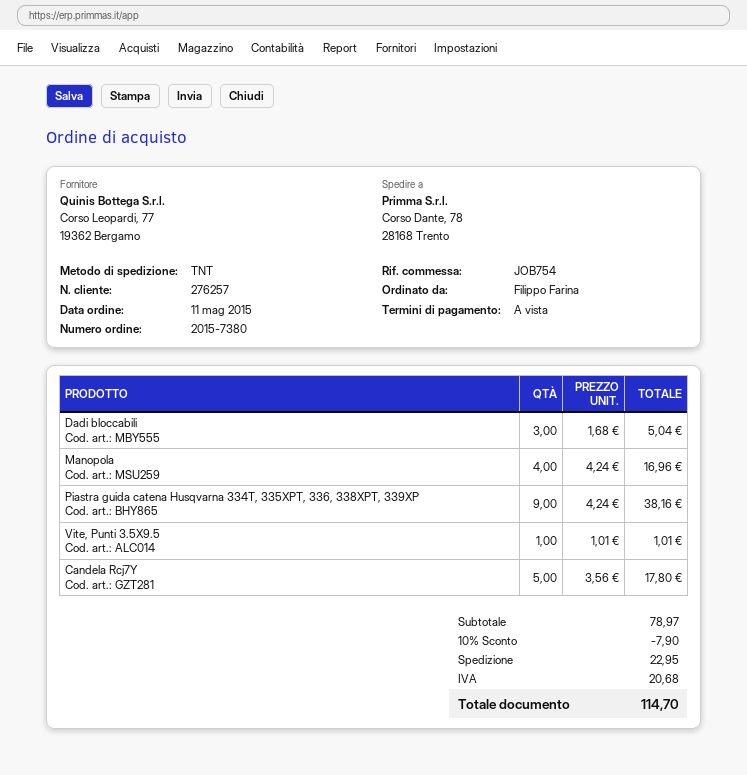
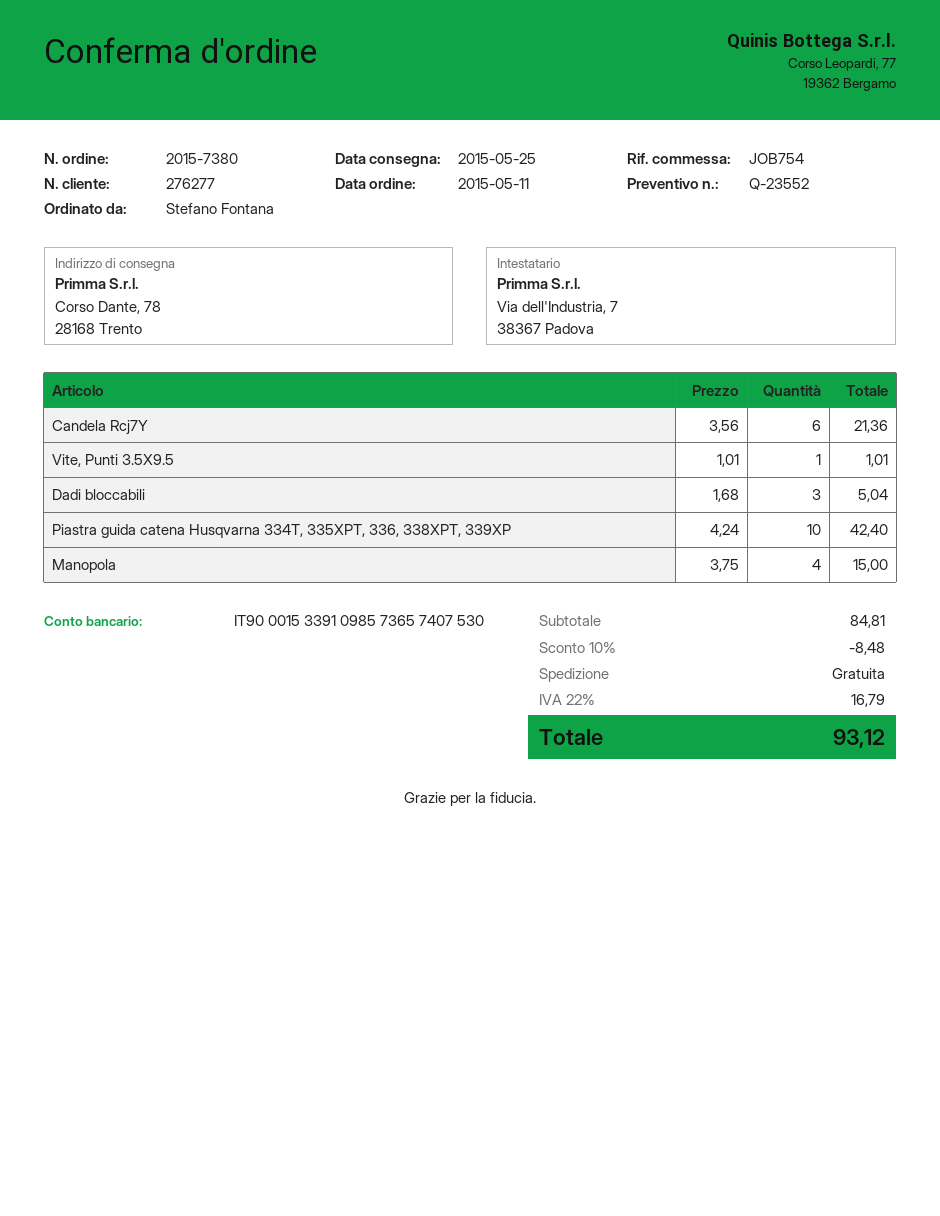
customer number: 276257 -> 276277
ordered by: Filippo Farina -> Stefano Fontana
Manopola: 4 x 4.24 = 16.96 -> 4 x 3.75 = 15.00
Piastra guida catena Husqvarna 334T, 335XPT, 336, 338XPT, 339XP: 9 x 4.24 = 38.16 -> 10 x 4.24 = 42.40
Candela Rcj7Y: 5 x 3.56 = 17.80 -> 6 x 3.56 = 21.36
subtotal: 78.97 -> 84.81
discount: 10% = 7.90 -> 10% = 8.48
shipping: 22.95 -> 0.00
tax: 20.68 -> 16.79
total: 114.70 -> 93.12

